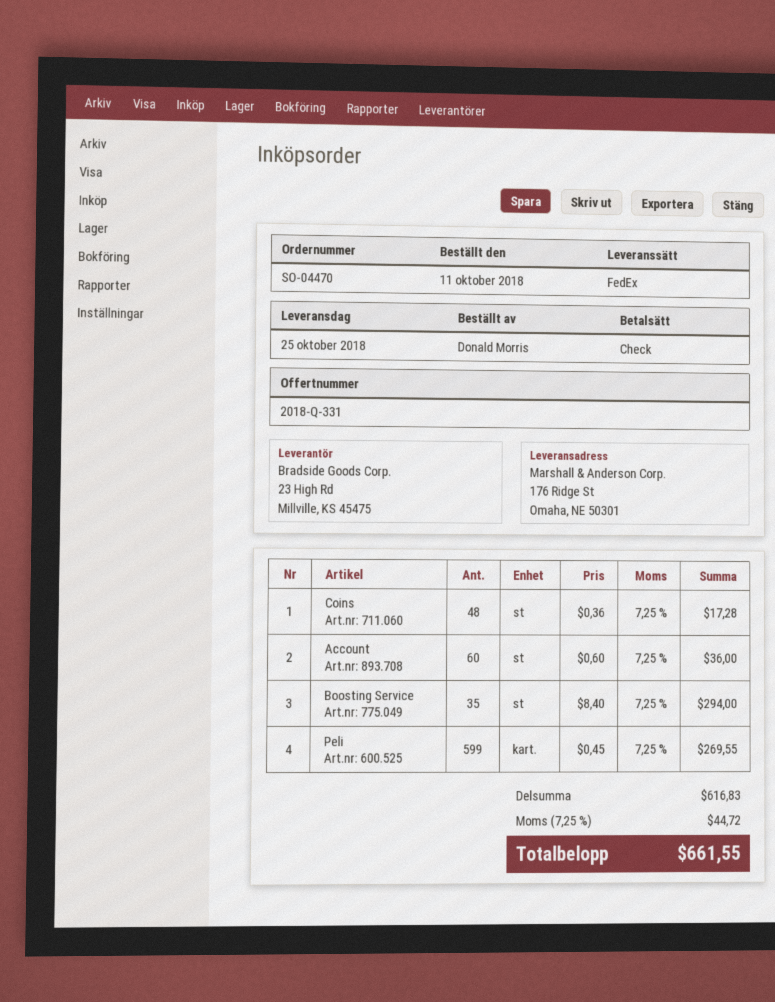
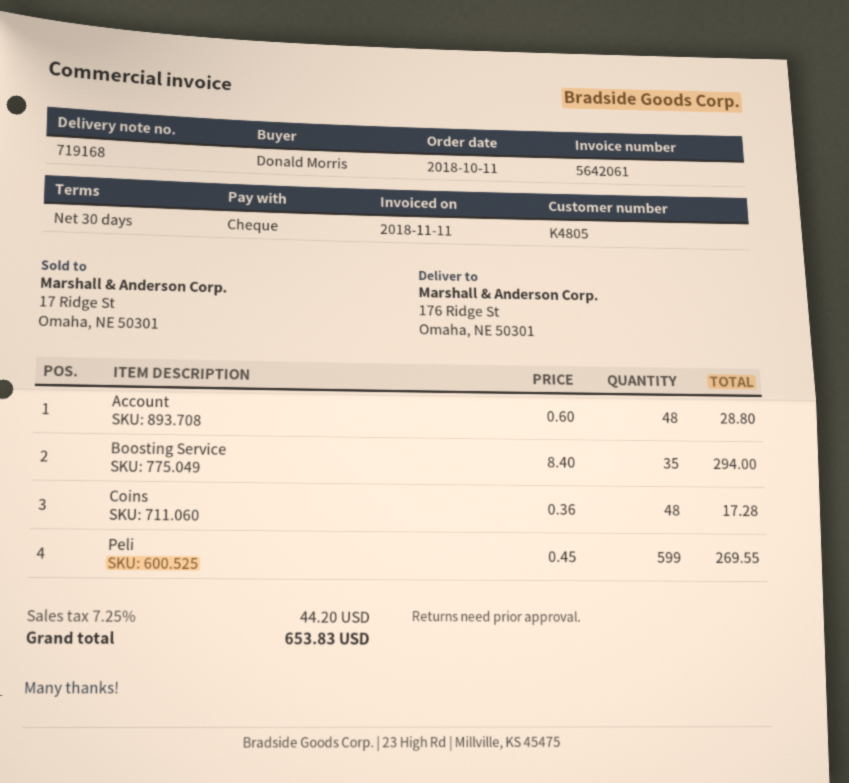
Account: 60 x 0.60 = 36.00 -> 48 x 0.60 = 28.80
tax: 7.25% = 44.72 -> 7.25% = 44.20
total: 661.55 -> 653.83

